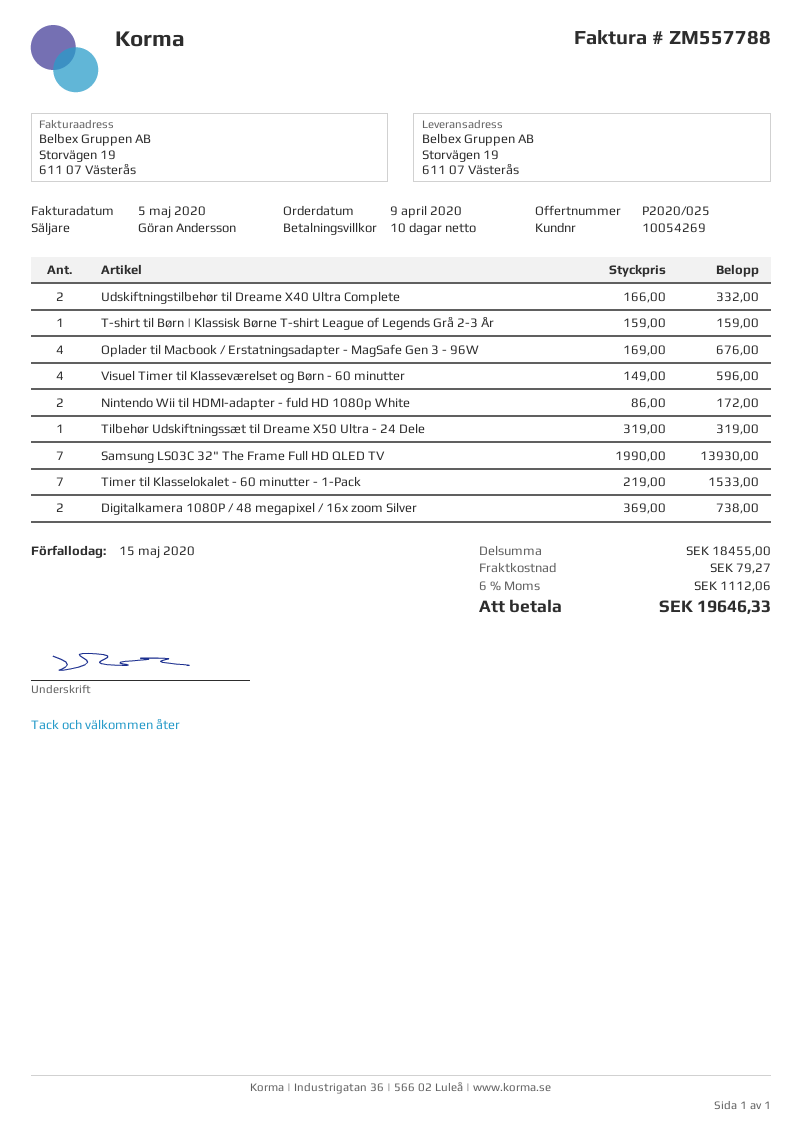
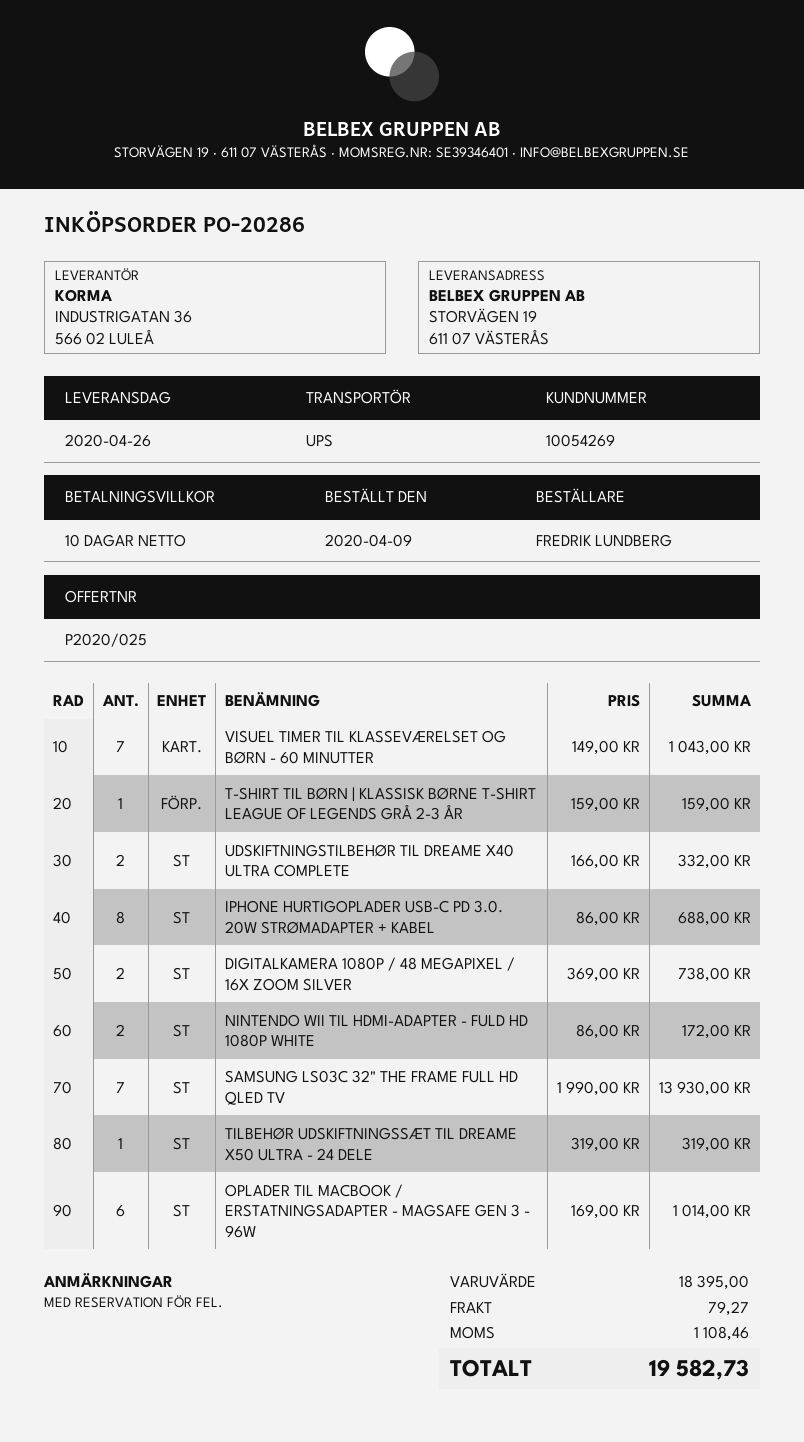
Oplader til Macbook / Erstatningsadapter - MagSafe Gen 3 - 96W: 4 x 169.00 = 676.00 -> 6 x 169.00 = 1014.00
Visuel Timer til Klasseværelset og Børn - 60 minutter: 4 x 149.00 = 596.00 -> 7 x 149.00 = 1043.00
Timer til Klasselokalet - 60 minutter - 1-Pack: 7 x 219.00 = 1533.00 -> none
IPHONE HURTIGOPLADER USB-C PD 3.0. 20W STRØMADAPTER + KABEL: none -> 8 x 86.00 = 688.00
subtotal: 18455.00 -> 18395.00
tax: 1112.06 -> 1108.46
total: 19646.33 -> 19582.73

